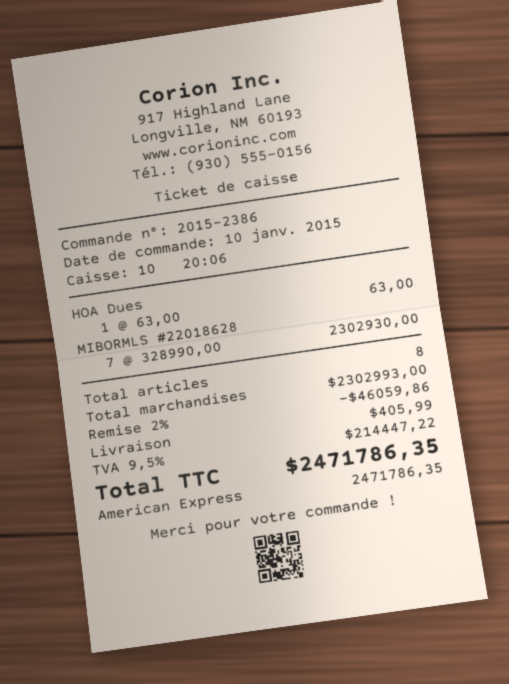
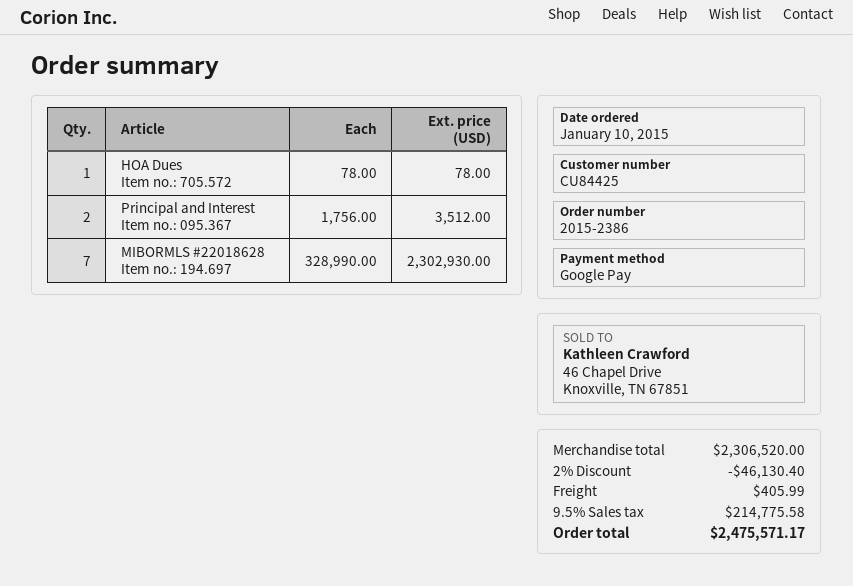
payment method: American Express -> Google Pay
HOA Dues: 1 x 63.00 = 63.00 -> 1 x 78.00 = 78.00
Principal and Interest: none -> 2 x 1756.00 = 3512.00
subtotal: 2302993.00 -> 2306520.00
discount: 2% = 46059.86 -> 2% = 46130.40
tax: 9.5% = 214447.22 -> 9.5% = 214775.58
total: 2471786.35 -> 2475571.17

